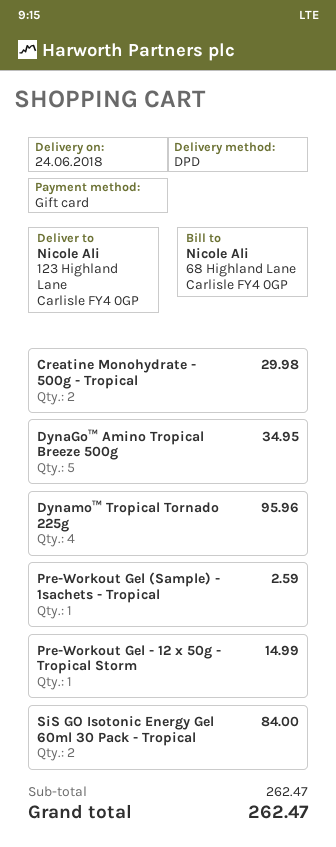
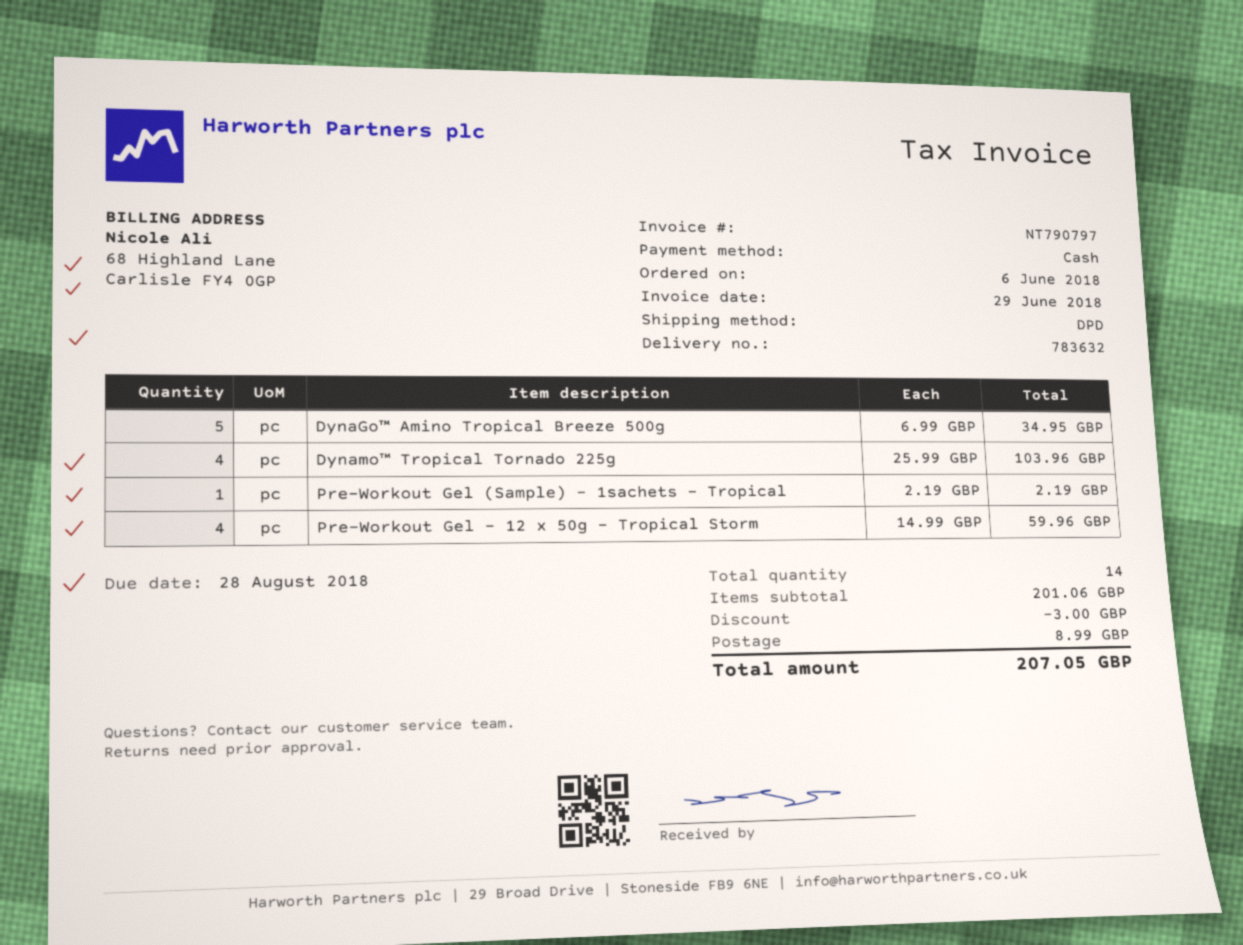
payment method: gift card -> cash
Creatine Monohydrate - 500g - Tropical: 2 for 29.98 -> none
Dynamo™ Tropical Tornado 225g: 4 for 95.96 -> 4 for 103.96
Pre-Workout Gel (Sample) - 1sachets - Tropical: 1 for 2.59 -> 1 for 2.19
Pre-Workout Gel - 12 x 50g - Tropical Storm: 1 for 14.99 -> 4 for 59.96
SiS GO Isotonic Energy Gel 60ml 30 Pack - Tropical: 2 for 84.00 -> none
subtotal: 262.47 -> 201.06
discount: none -> 3.00
shipping: none -> 8.99
total: 262.47 -> 207.05

